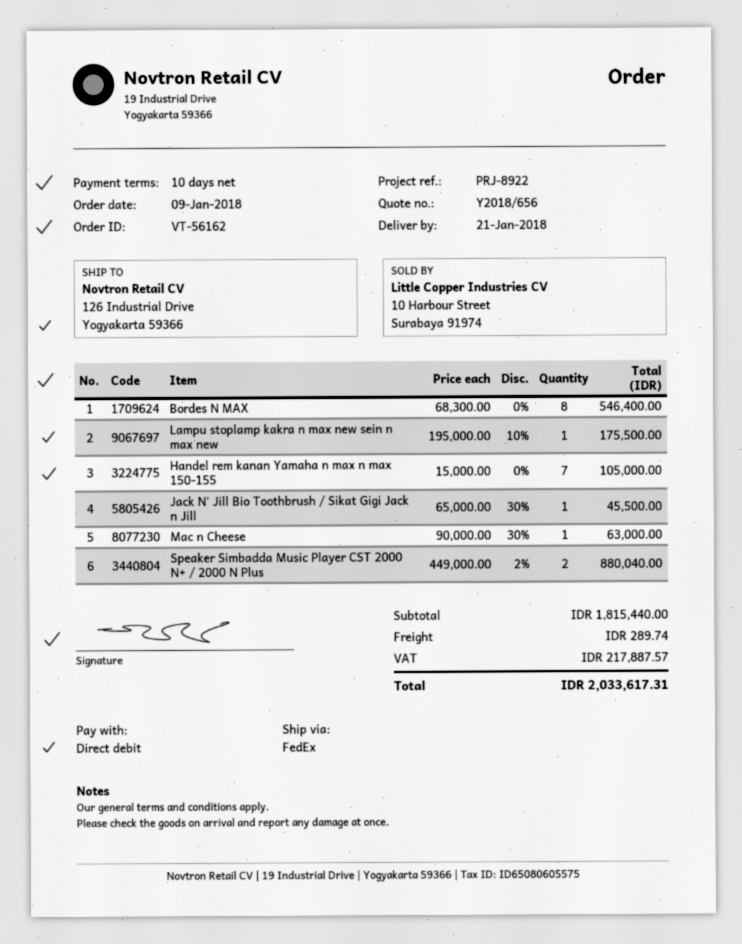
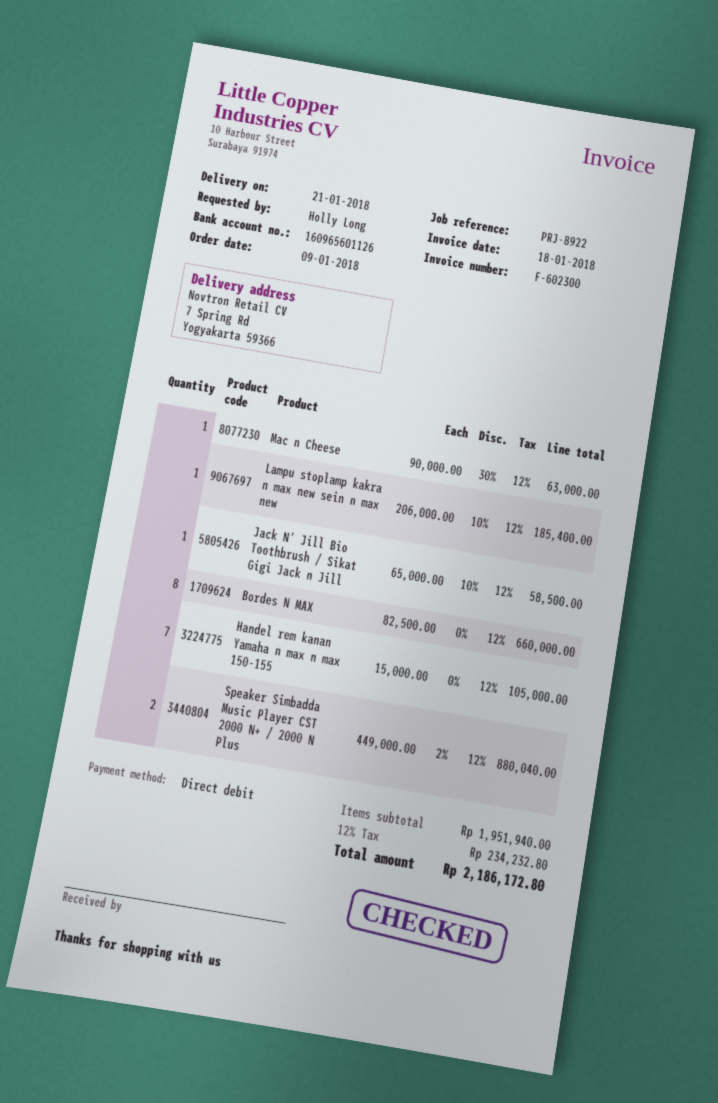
ship to: 126 Industrial Drive, Yogyakarta 59366 -> 7 Spring Rd, Yogyakarta 59366
Bordes N MAX: 8 x 68300.00 = 546400.00 -> 8 x 82500.00 = 660000.00
Lampu stoplamp kakra n max new sein n max new: 1 x 195000.00 - 10% = 175500.00 -> 1 x 206000.00 - 10% = 185400.00
Jack N' Jill Bio Toothbrush / Sikat Gigi Jack n Jill: 1 x 65000.00 - 30% = 45500.00 -> 1 x 65000.00 - 10% = 58500.00
subtotal: 1815440.00 -> 1951940.00
shipping: 289.74 -> none
tax: 217887.57 -> 234232.80
total: 2033617.31 -> 2186172.80

